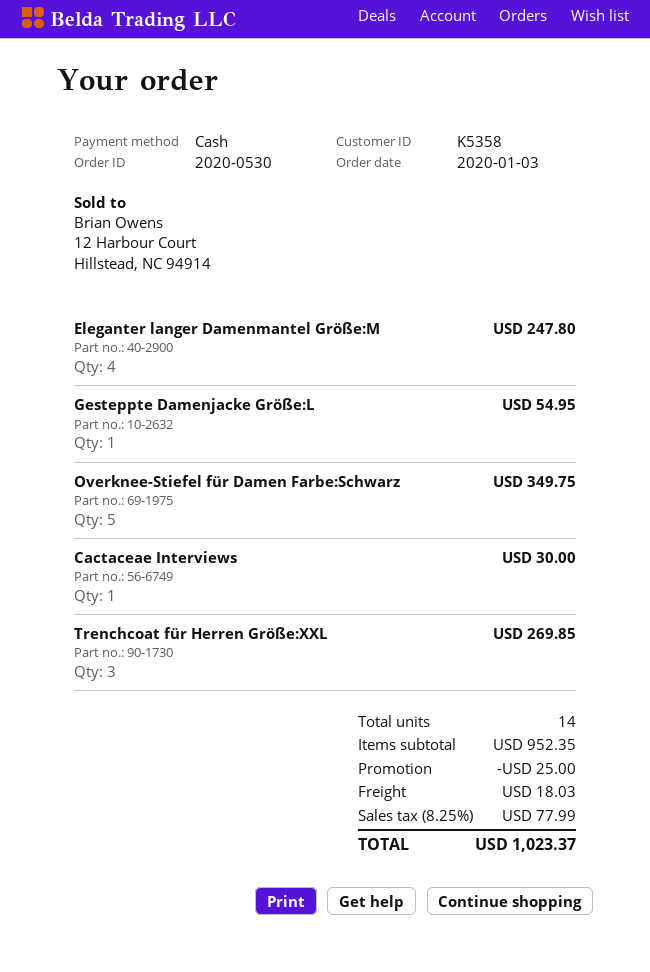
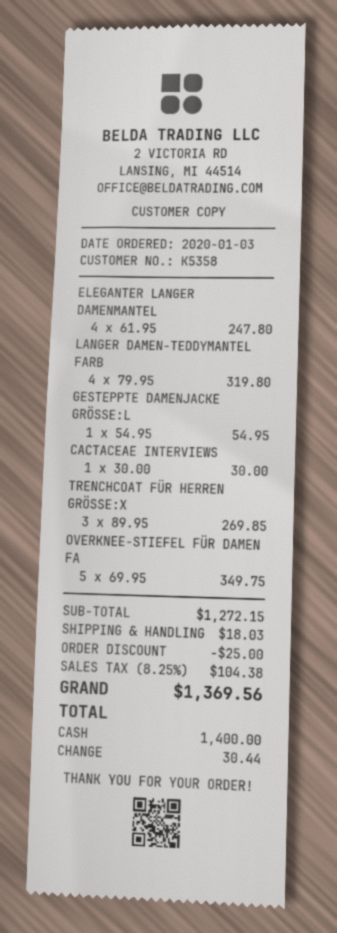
LANGER DAMEN-TEDDYMANTEL FARB: none -> 4 for 319.80
subtotal: 952.35 -> 1272.15
tax: 8.25% = 77.99 -> 8.25% = 104.38
total: 1023.37 -> 1369.56

